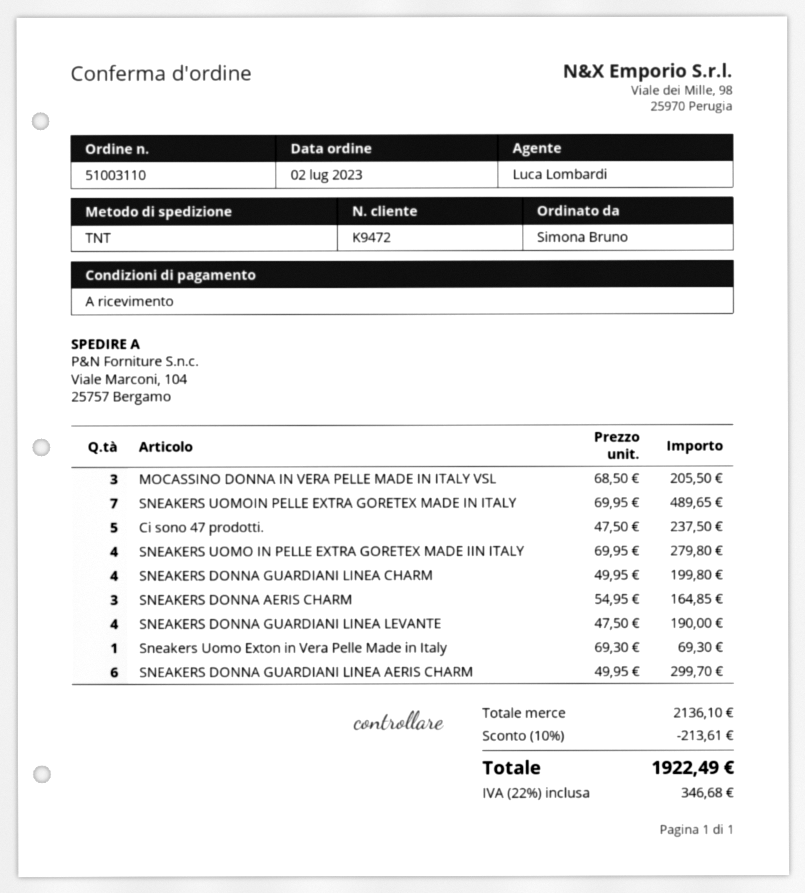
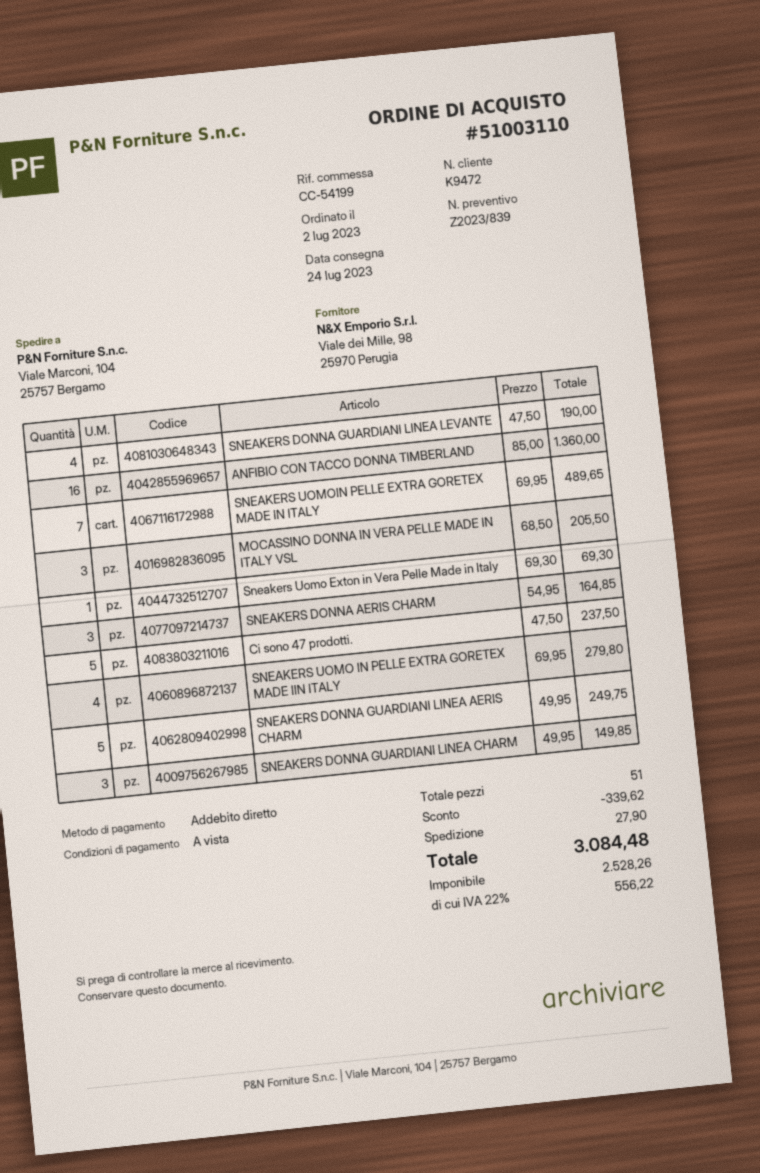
SNEAKERS DONNA GUARDIANI LINEA CHARM: 4 x 49.95 = 199.80 -> 3 x 49.95 = 149.85
SNEAKERS DONNA GUARDIANI LINEA AERIS CHARM: 6 x 49.95 = 299.70 -> 5 x 49.95 = 249.75
ANFIBIO CON TACCO DONNA TIMBERLAND: none -> 16 x 85.00 = 1360.00
discount: 213.61 -> 339.62
shipping: none -> 27.90
tax: 22% = 346.68 -> 22% = 556.22
total: 1922.49 -> 3084.48

